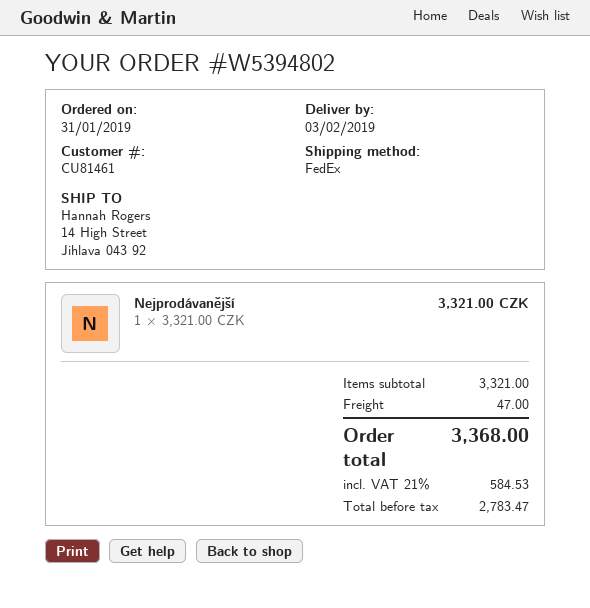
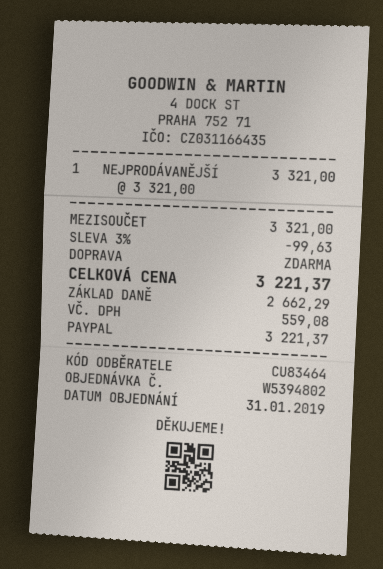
customer number: CU81461 -> CU83464
discount: none -> 3% = 99.63
shipping: 47.00 -> 0.00
net: 2783.47 -> 2662.29
tax: 584.53 -> 559.08
total: 3368.00 -> 3221.37

